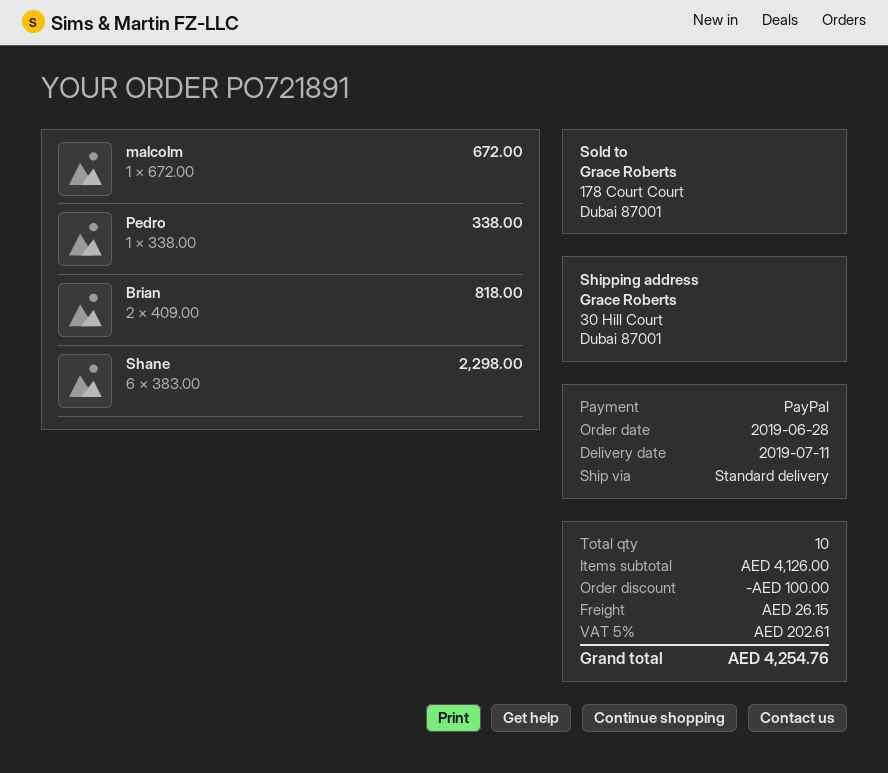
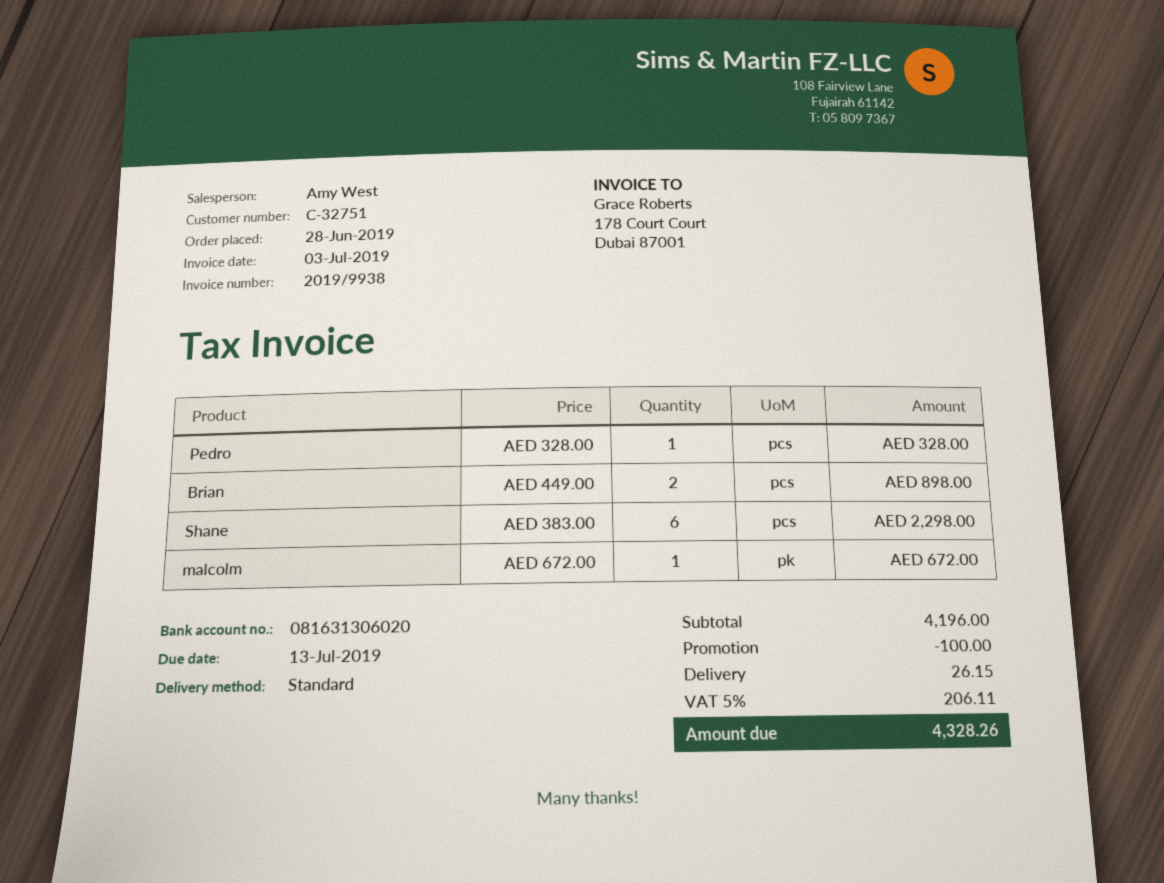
Pedro: 1 x 338.00 = 338.00 -> 1 x 328.00 = 328.00
Brian: 2 x 409.00 = 818.00 -> 2 x 449.00 = 898.00
subtotal: 4126.00 -> 4196.00
tax: 5% = 202.61 -> 5% = 206.11
total: 4254.76 -> 4328.26

